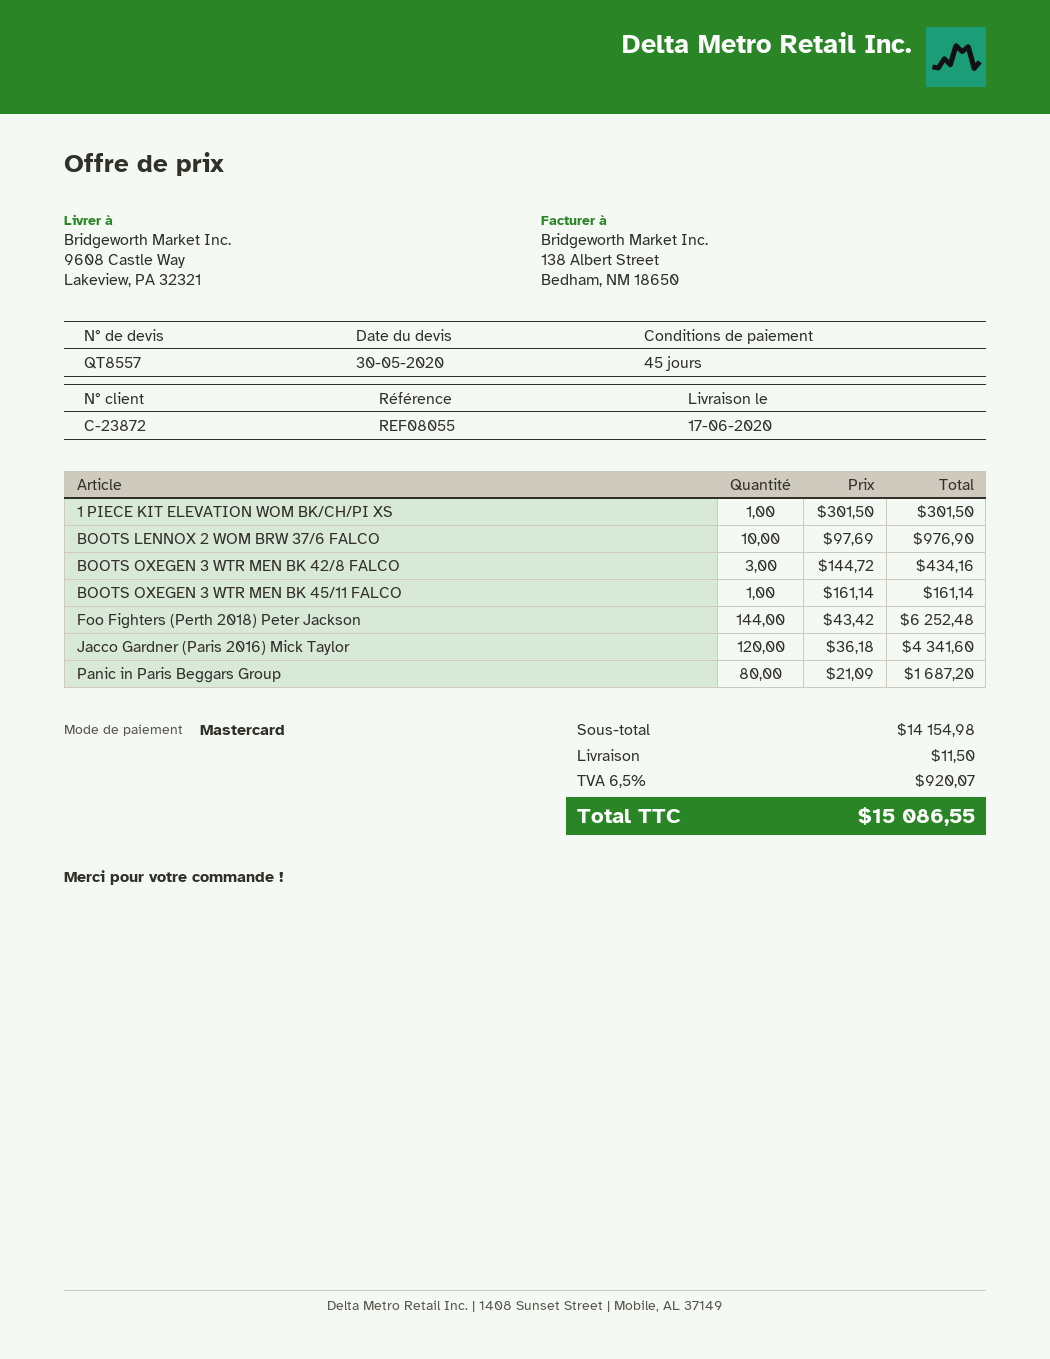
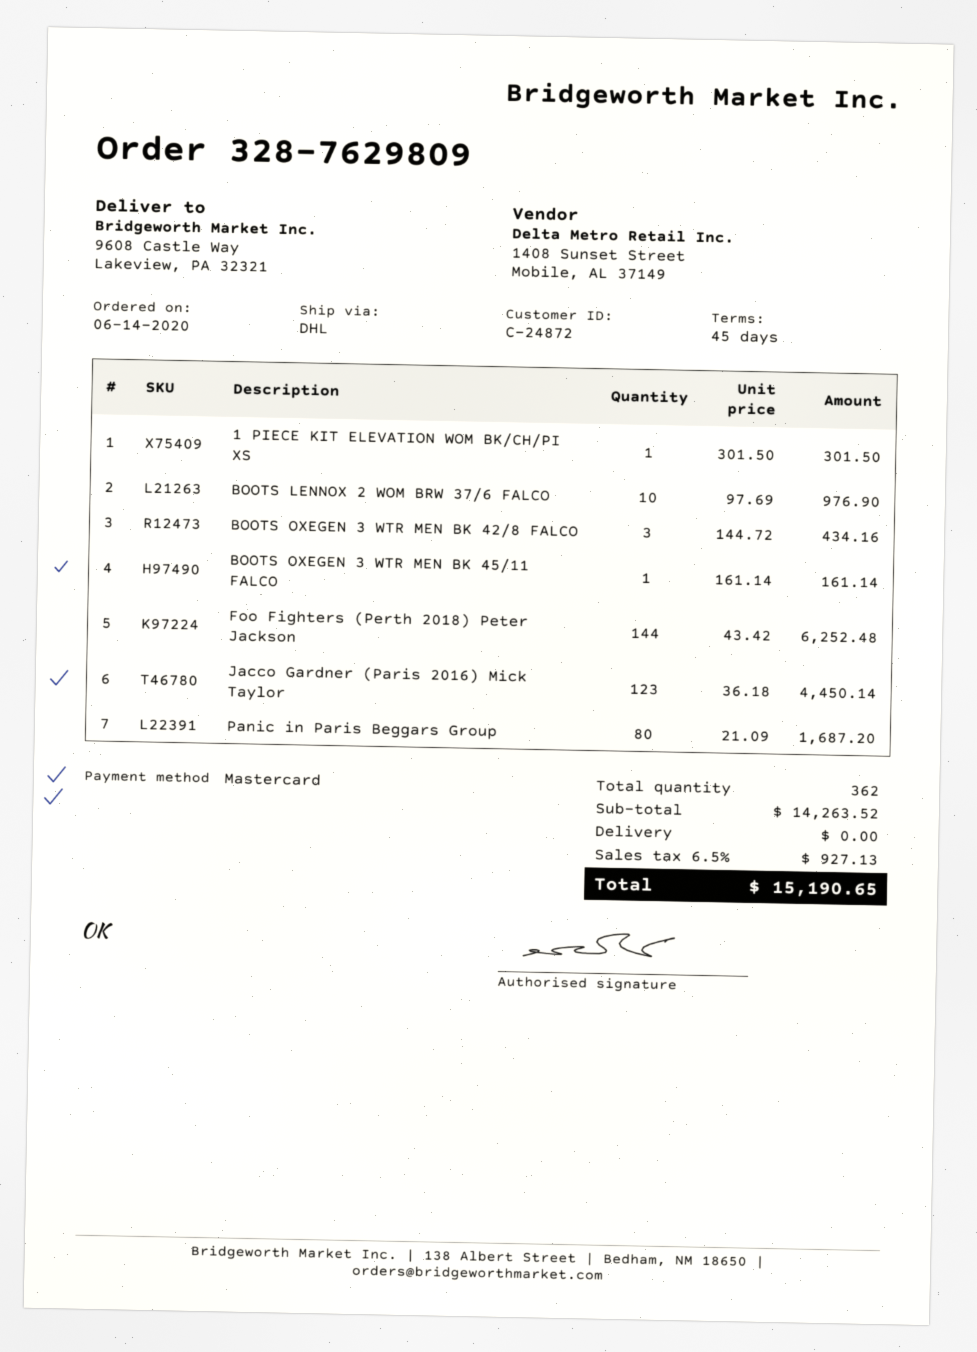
customer number: C-23872 -> C-24872
Jacco Gardner (Paris 2016) Mick Taylor: 120 x 36.18 = 4341.60 -> 123 x 36.18 = 4450.14
subtotal: 14154.98 -> 14263.52
shipping: 11.50 -> 0.00
tax: 6.5% = 920.07 -> 6.5% = 927.13
total: 15086.55 -> 15190.65

